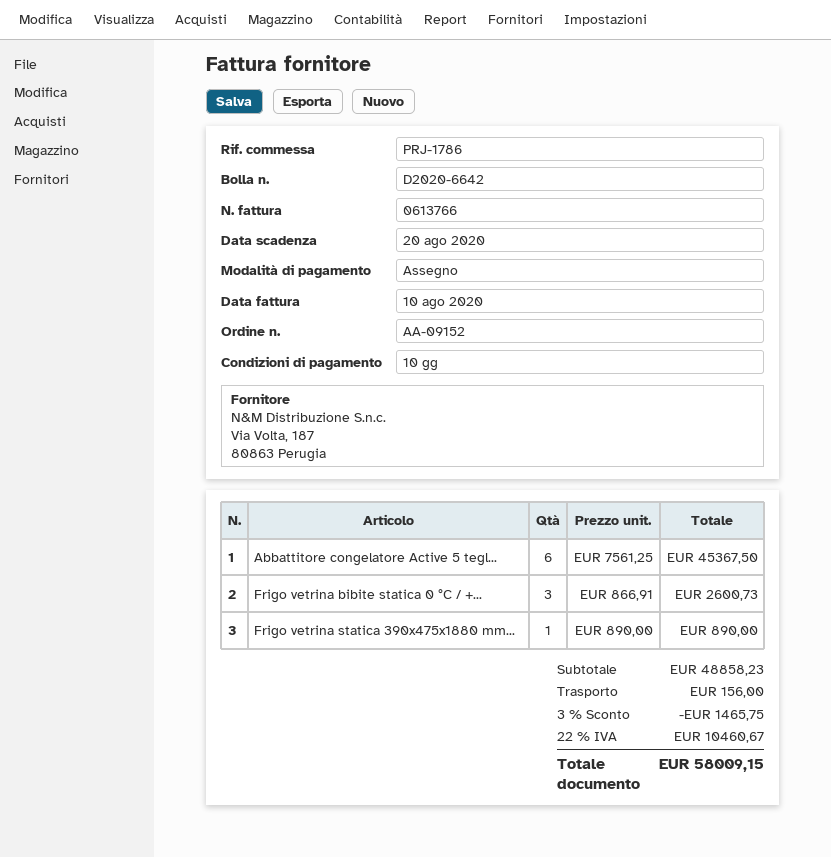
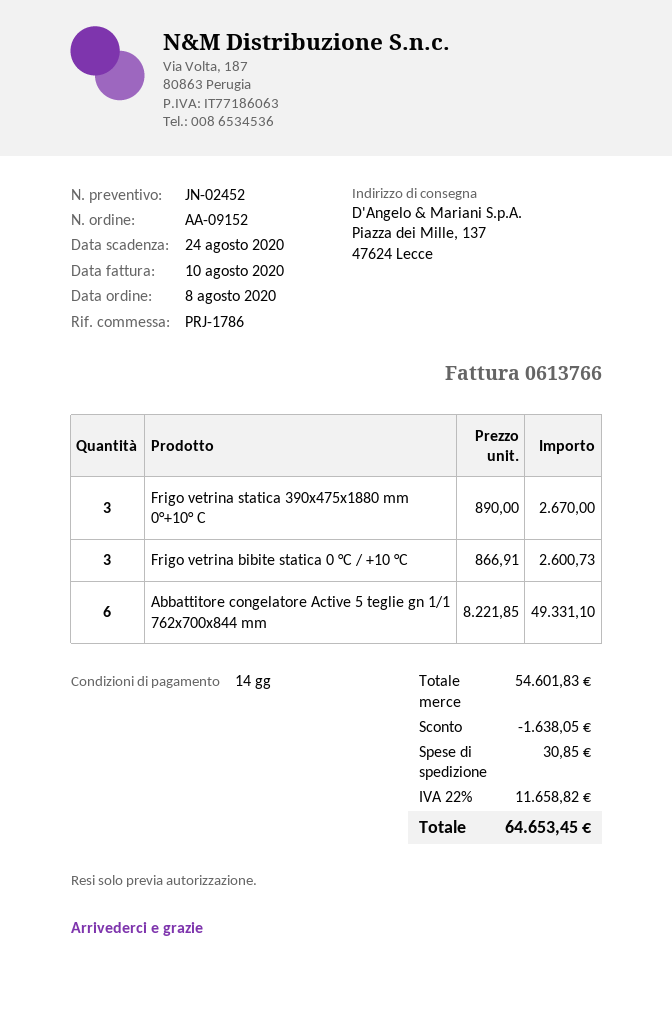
payment terms: 10 days -> 14 days
due date: 2020-08-20 -> 2020-08-24
Abbattitore congelatore Active 5 tegl...: 6 x 7561.25 = 45367.50 -> 6 x 8221.85 = 49331.10
Frigo vetrina statica 390x475x1880 mm...: 1 x 890.00 = 890.00 -> 3 x 890.00 = 2670.00
subtotal: 48858.23 -> 54601.83
discount: 1465.75 -> 1638.05
shipping: 156.00 -> 30.85
tax: 22% = 10460.67 -> 22% = 11658.82
total: 58009.15 -> 64653.45

